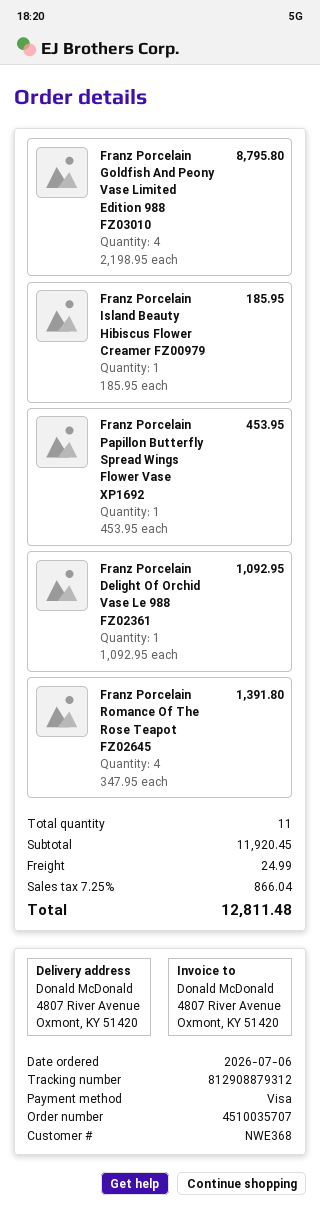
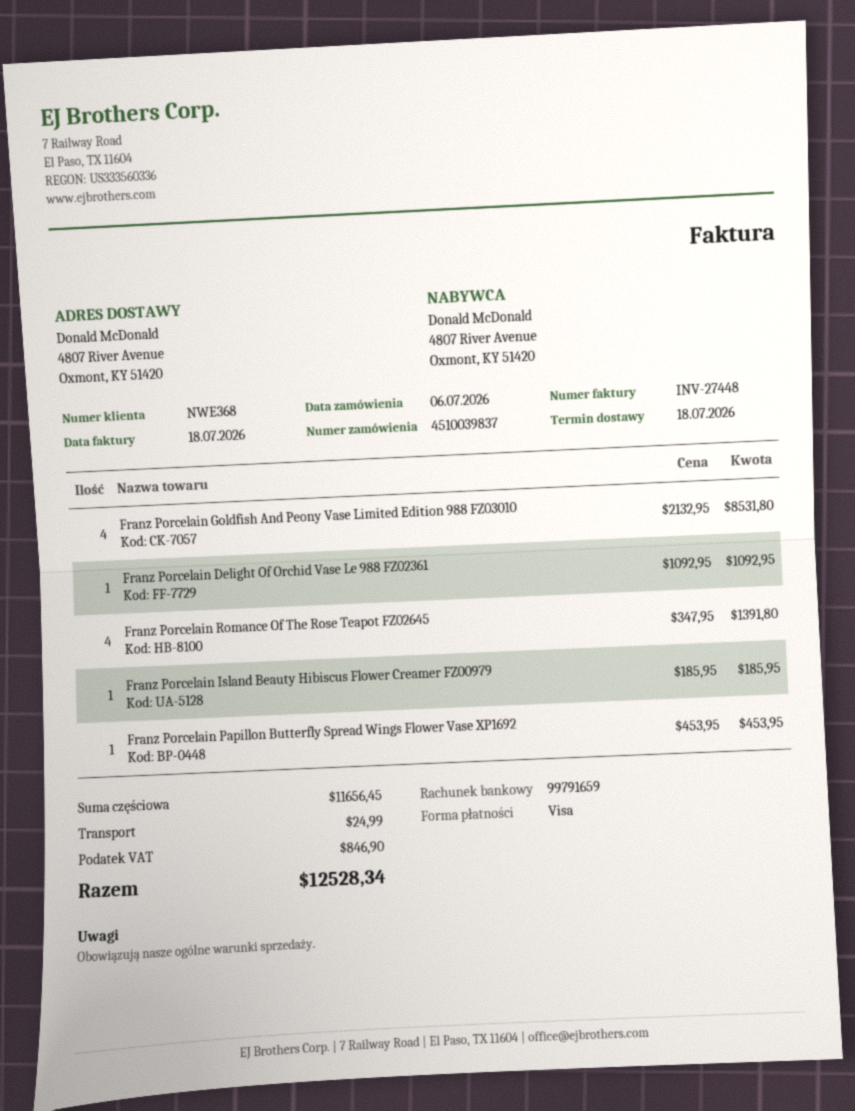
order number: 4510035707 -> 4510039837
Franz Porcelain Goldfish And Peony Vase Limited Edition 988 FZ03010: 4 x 2198.95 = 8795.80 -> 4 x 2132.95 = 8531.80
subtotal: 11920.45 -> 11656.45
tax: 866.04 -> 846.90
total: 12811.48 -> 12528.34

